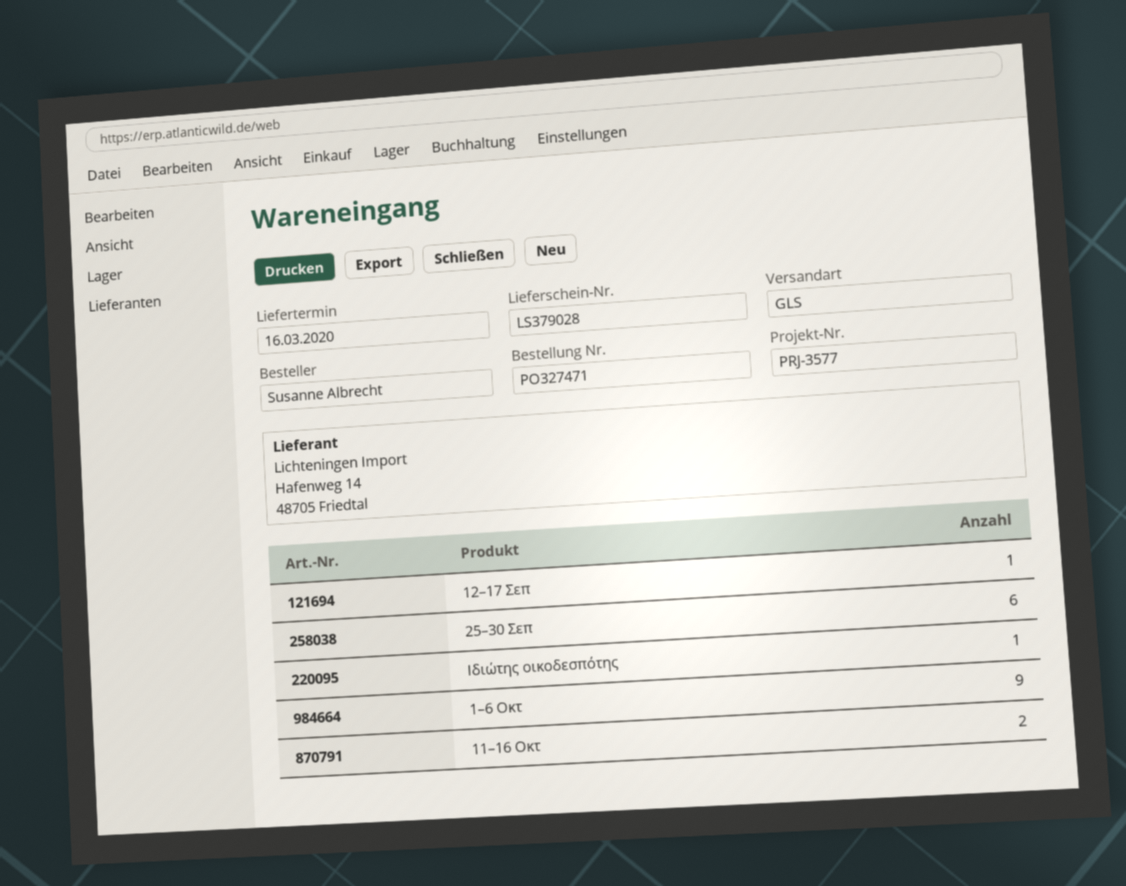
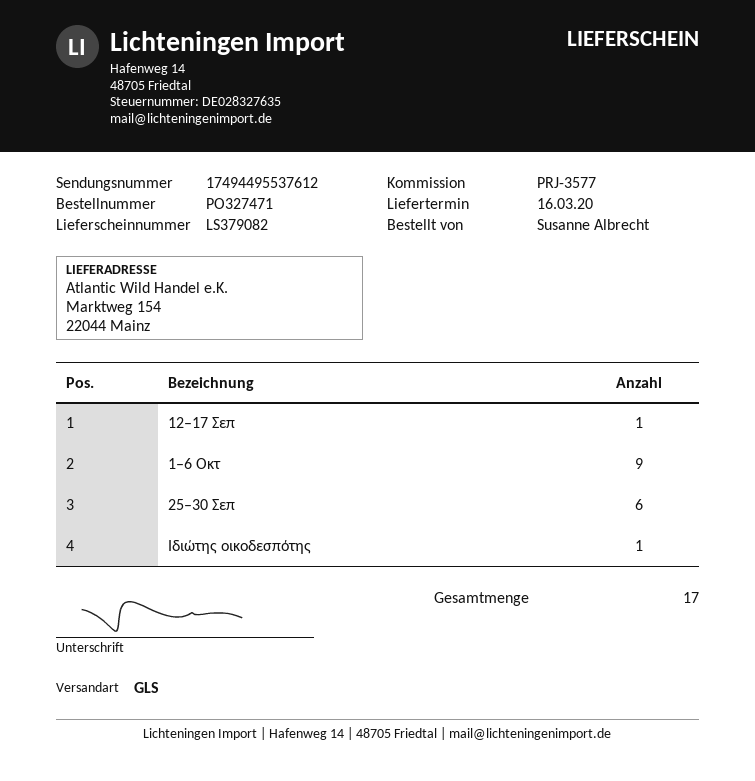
delivery note number: LS379028 -> LS379082
11–16 Οκτ: 2 -> none

